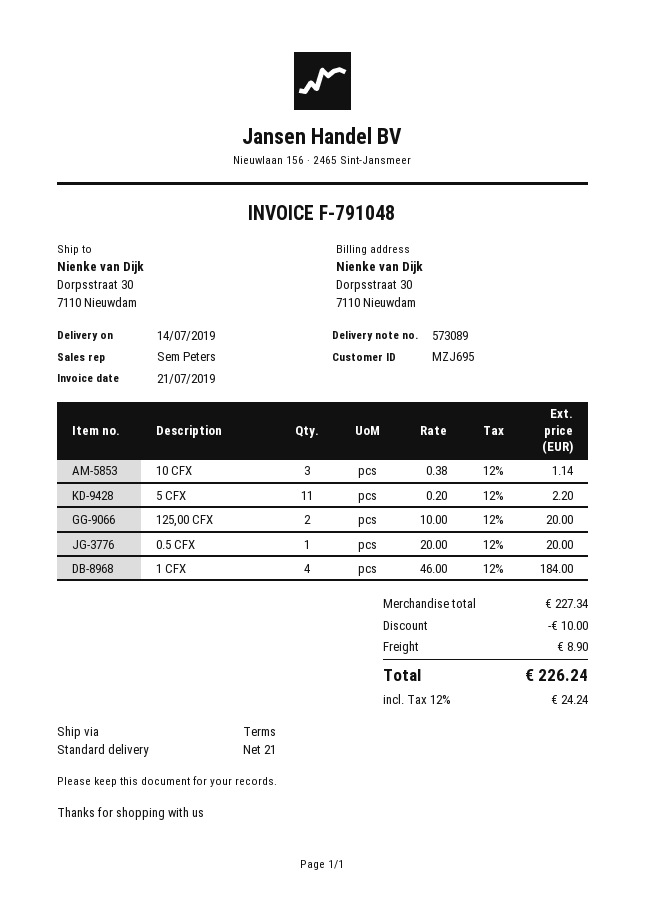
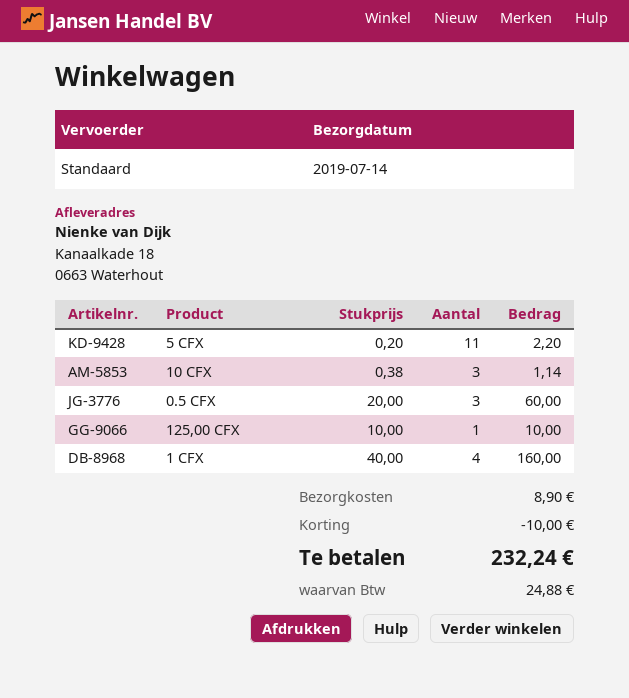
ship to: Dorpsstraat 30, 7110 Nieuwdam -> Kanaalkade 18, 0663 Waterhout
125,00 CFX: 2 x 10.00 = 20.00 -> 1 x 10.00 = 10.00
0.5 CFX: 1 x 20.00 = 20.00 -> 3 x 20.00 = 60.00
1 CFX: 4 x 46.00 = 184.00 -> 4 x 40.00 = 160.00
tax: 24.24 -> 24.88
total: 226.24 -> 232.24

